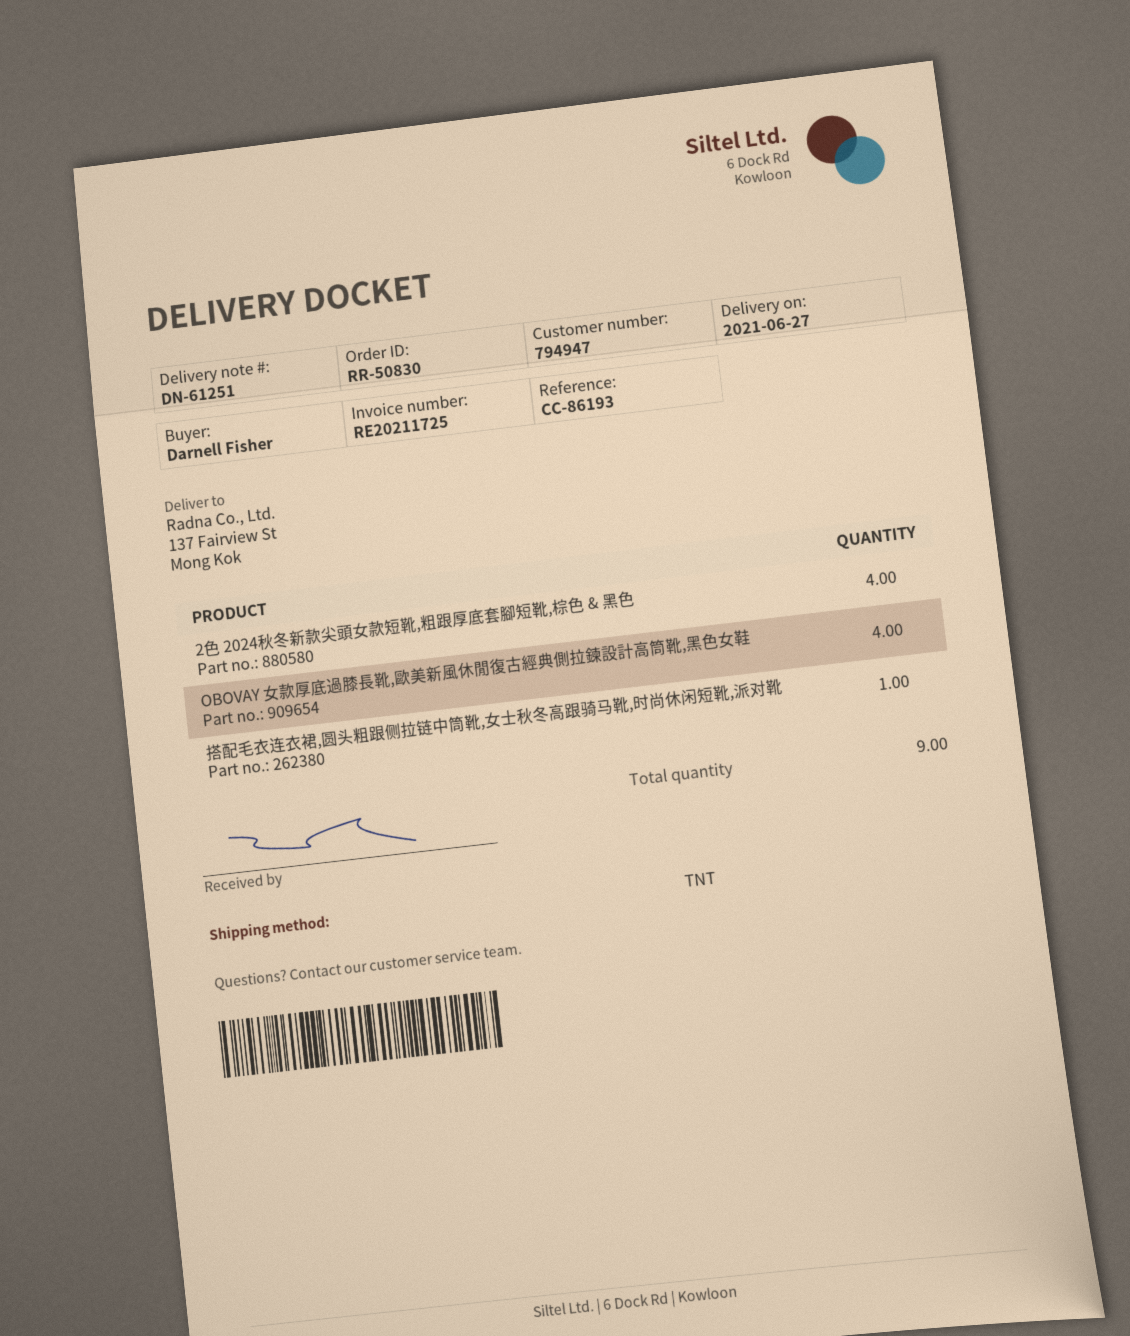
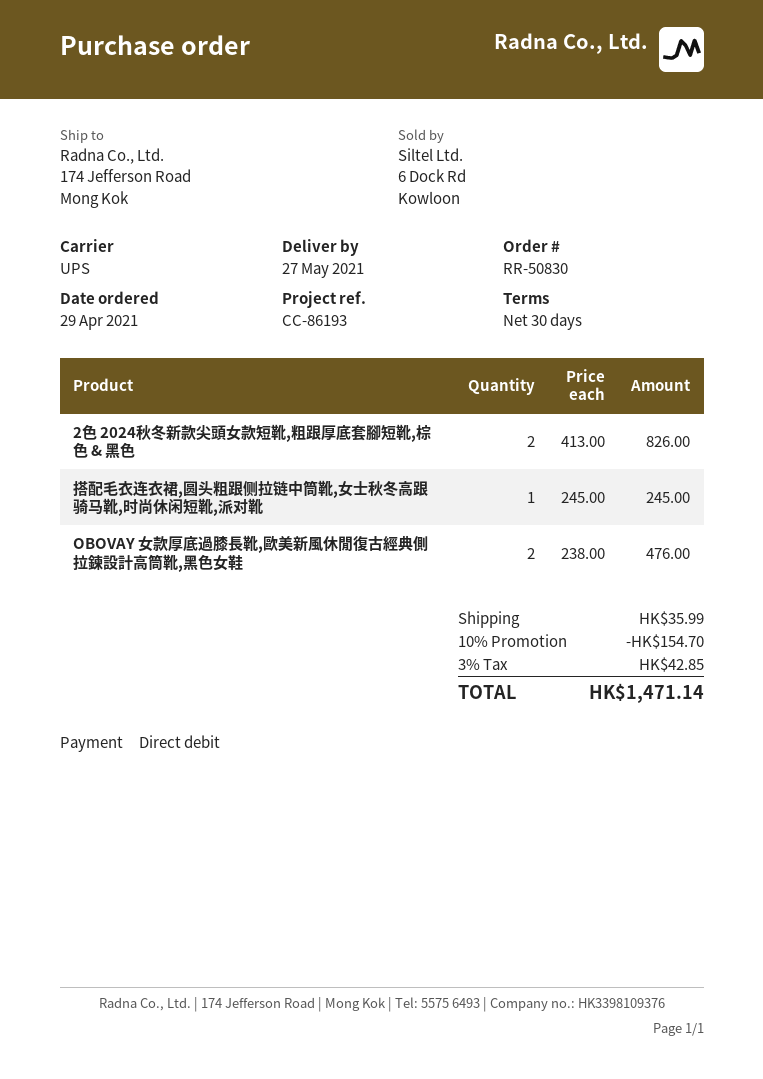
delivery date: 2021-06-27 -> 2021-05-27
shipping method: TNT -> UPS
ship to: 137 Fairview St, Mong Kok -> 174 Jefferson Road, Mong Kok
2色 2024秋冬新款尖頭女款短靴,粗跟厚底套腳短靴,棕色 & 黑色: 4 -> 2
OBOVAY 女款厚底過膝長靴,歐美新風休閒復古經典側拉鍊設計高筒靴,黑色女鞋: 4 -> 2

